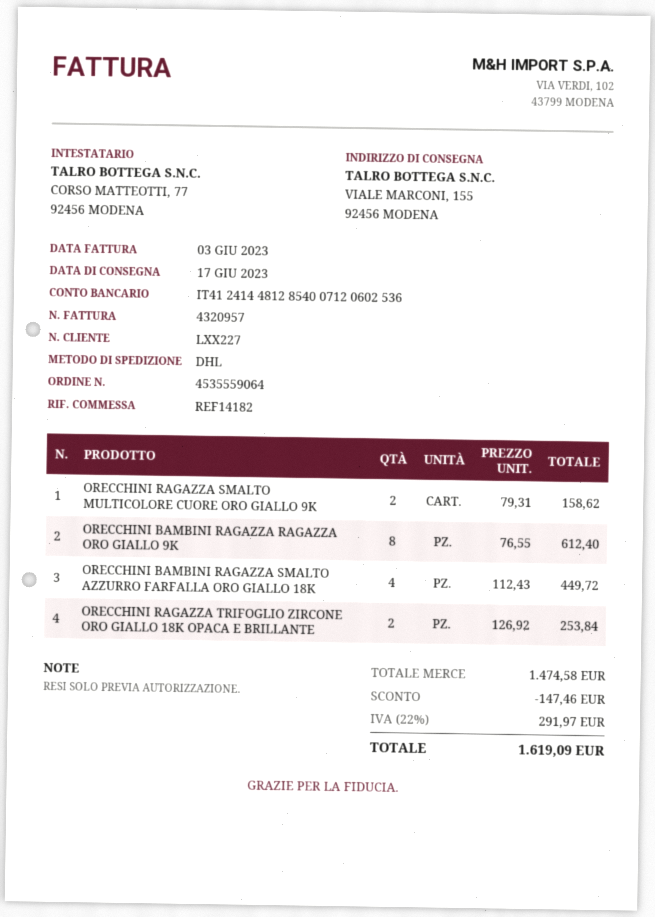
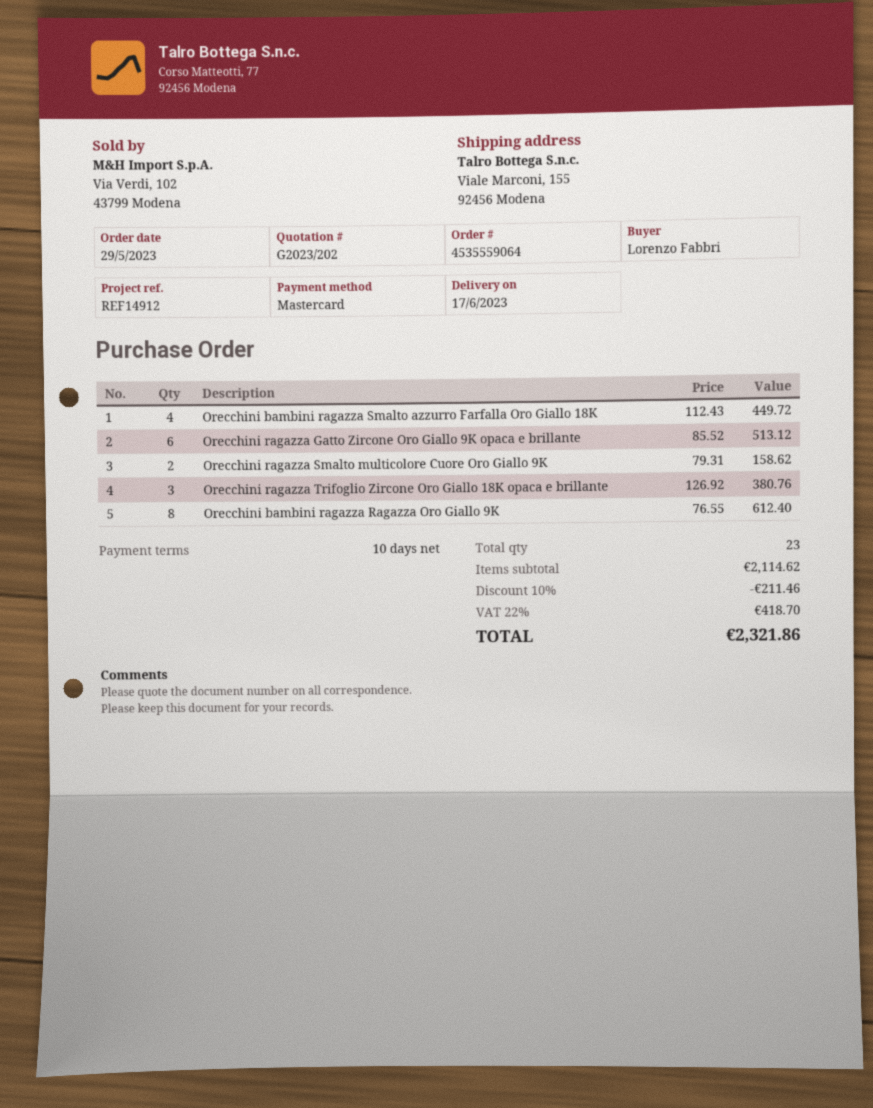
reference: REF14182 -> REF14912
ORECCHINI RAGAZZA TRIFOGLIO ZIRCONE ORO GIALLO 18K OPACA E BRILLANTE: 2 x 126.92 = 253.84 -> 3 x 126.92 = 380.76
Orecchini ragazza Gatto Zircone Oro Giallo 9K opaca e brillante: none -> 6 x 85.52 = 513.12
subtotal: 1474.58 -> 2114.62
discount: 147.46 -> 211.46
tax: 22% = 291.97 -> 22% = 418.70
total: 1619.09 -> 2321.86

